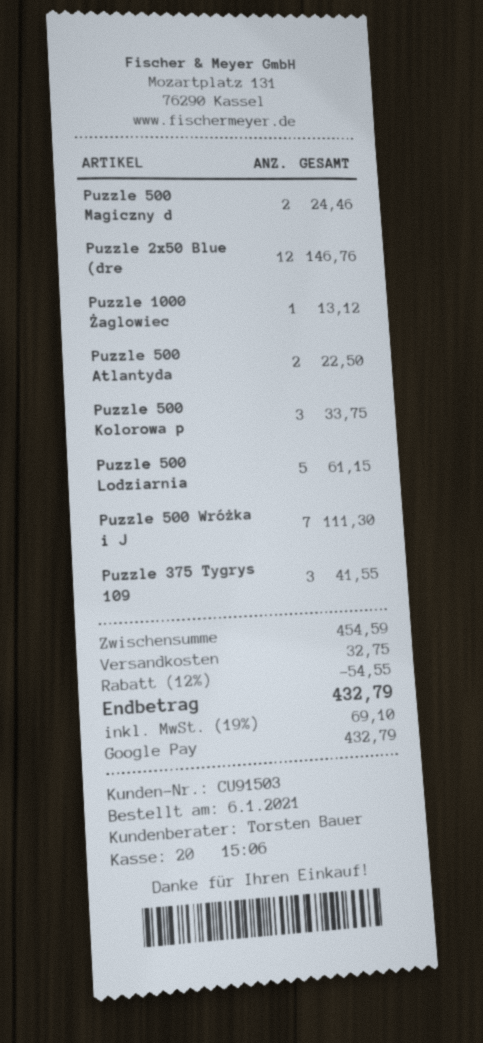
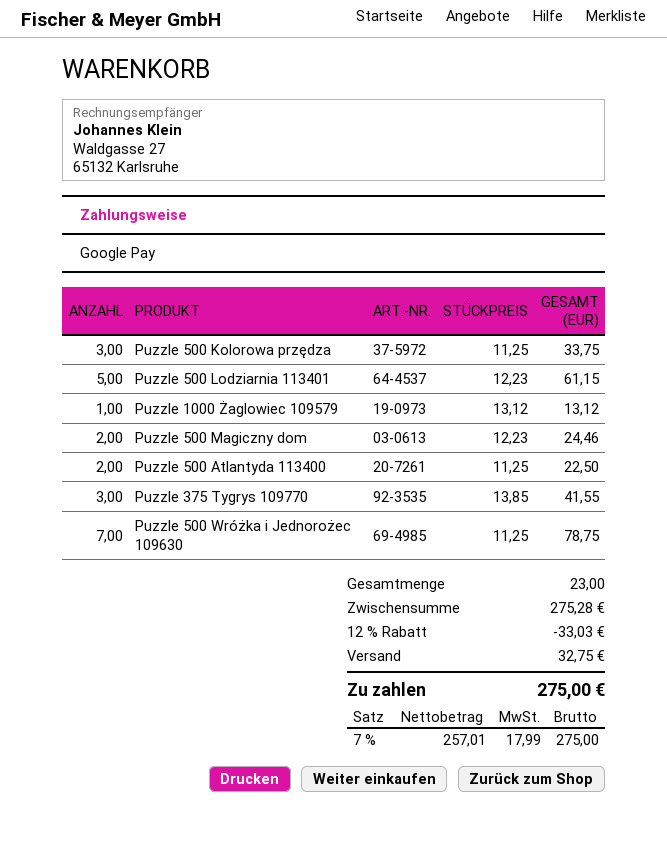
Puzzle 2x50 Blue (dre: 12 for 146.76 -> none
Puzzle 500 Wróżka i J: 7 for 111.30 -> 7 for 78.75
subtotal: 454.59 -> 275.28
discount: 12% = 54.55 -> 12% = 33.03
tax: 19% = 69.10 -> 7% = 17.99
total: 432.79 -> 275.00

